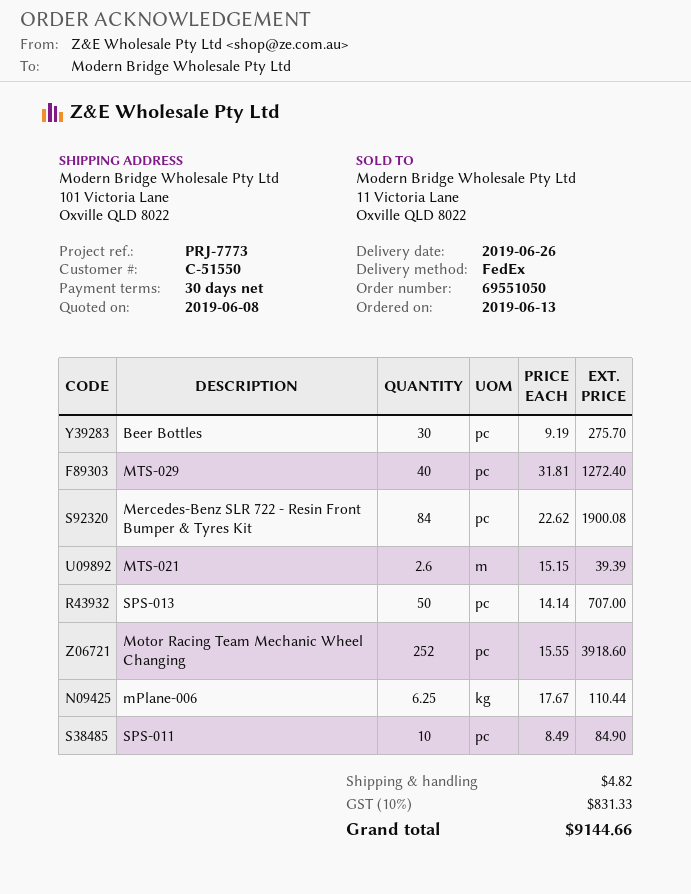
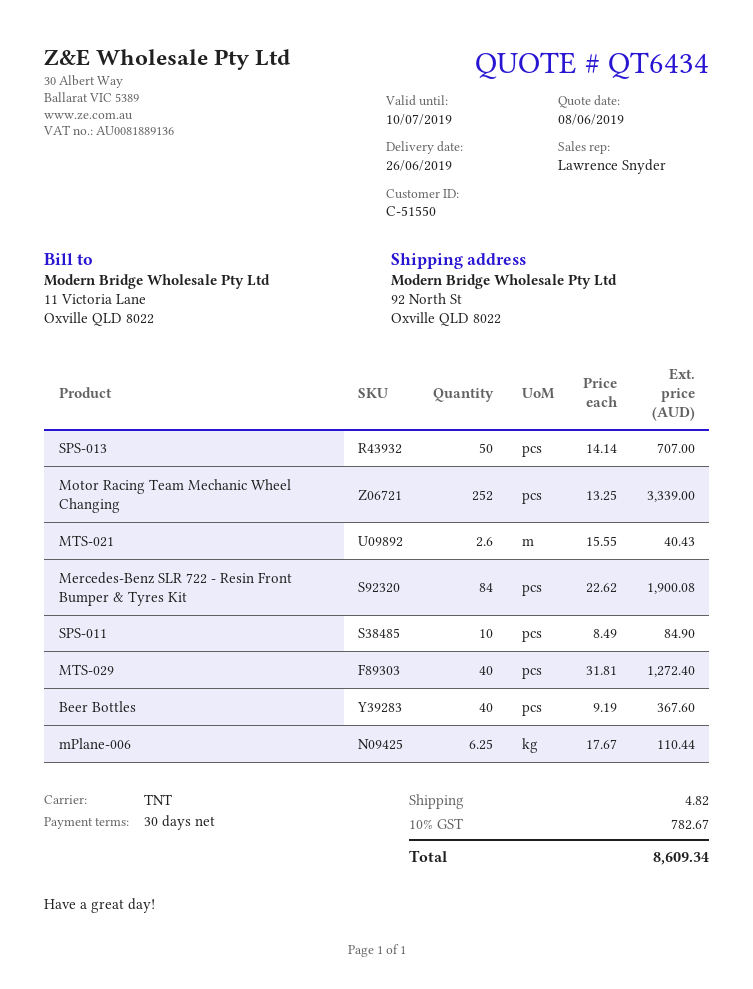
shipping method: FedEx -> TNT
ship to: 101 Victoria Lane, Oxville QLD 8022 -> 92 North St, Oxville QLD 8022
Beer Bottles: 30 x 9.19 = 275.70 -> 40 x 9.19 = 367.60
MTS-021: 2.6 x 15.15 = 39.39 -> 2.6 x 15.55 = 40.43
Motor Racing Team Mechanic Wheel Changing: 252 x 15.55 = 3918.60 -> 252 x 13.25 = 3339.00
tax: 10% = 831.33 -> 10% = 782.67
total: 9144.66 -> 8609.34

